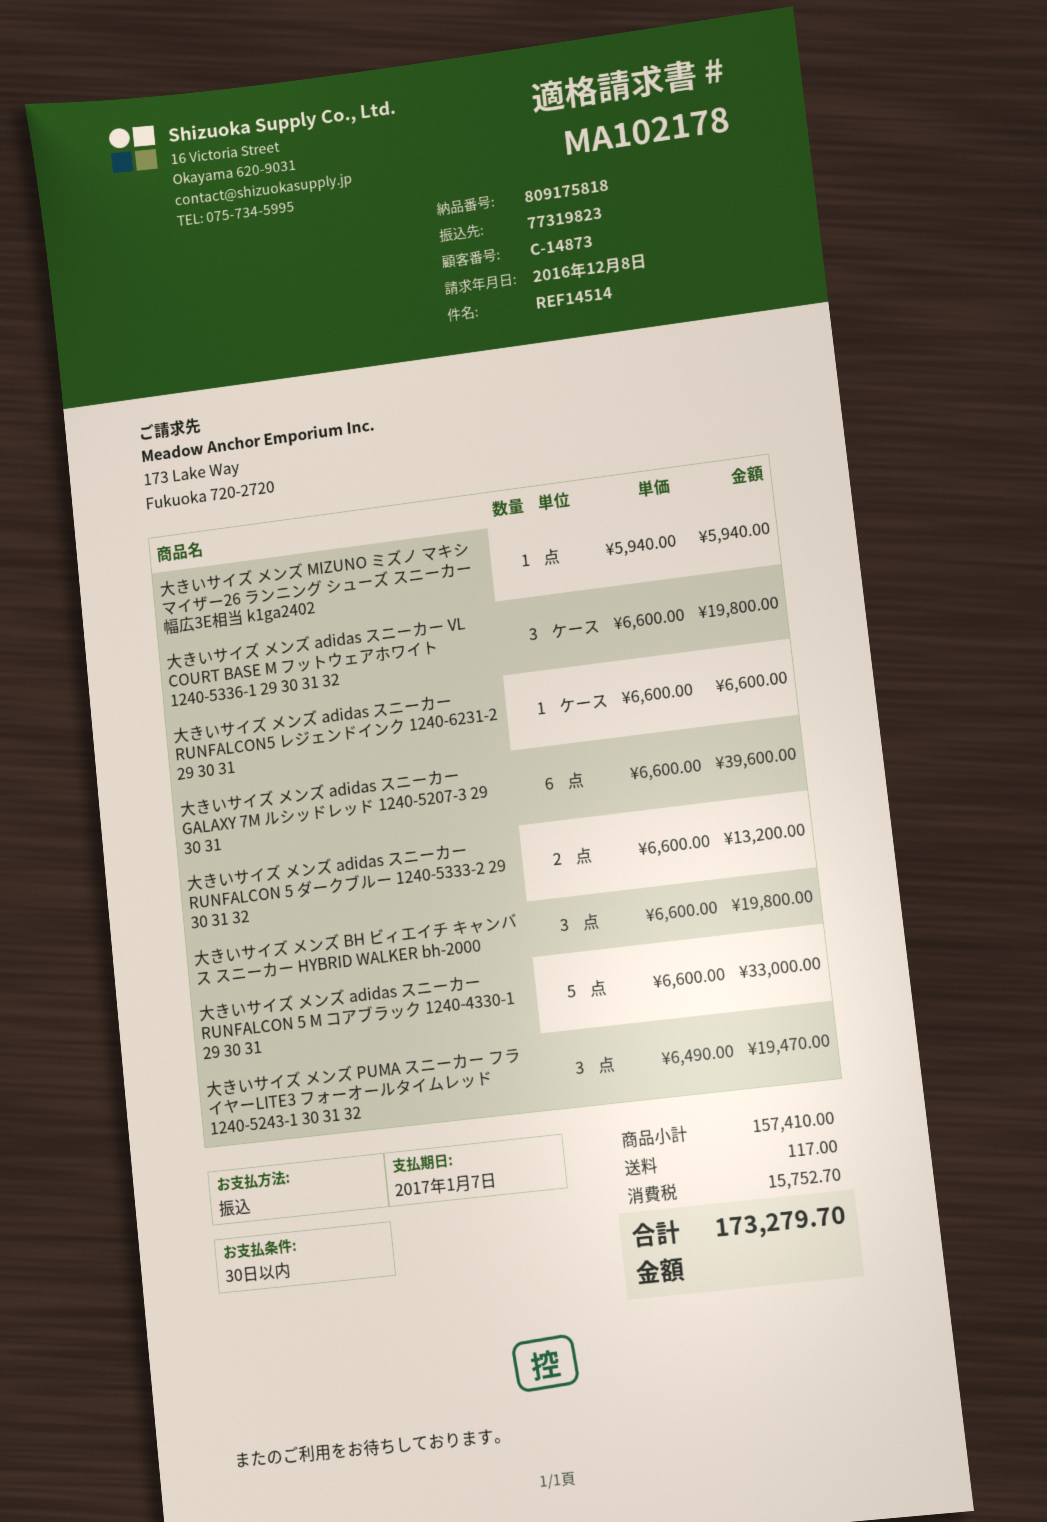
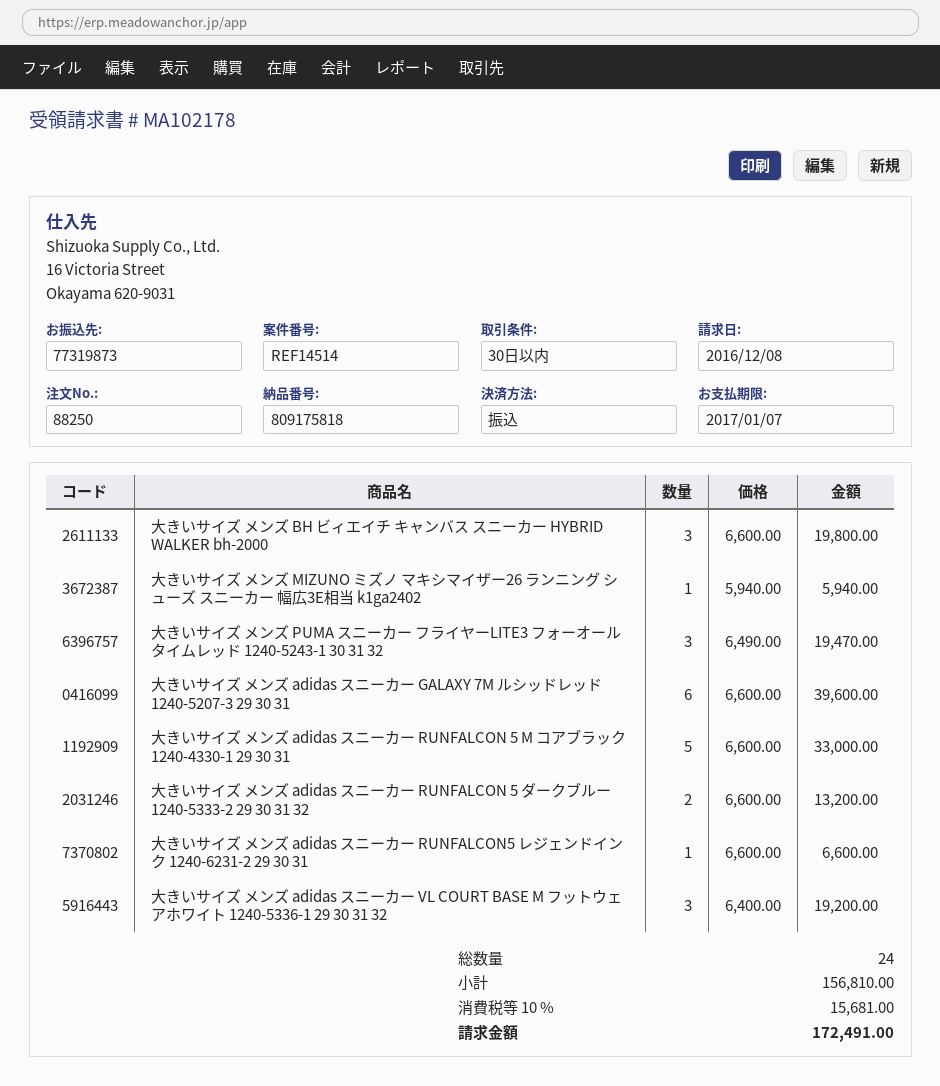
bank account: 77319823 -> 77319873
大きいサイズ メンズ adidas スニーカー VL COURT BASE M フットウェアホワイト 1240-5336-1 29 30 31 32: 3 x 6600.00 = 19800.00 -> 3 x 6400.00 = 19200.00
subtotal: 157410.00 -> 156810.00
shipping: 117.00 -> none
tax: 15752.70 -> 15681.00
total: 173279.70 -> 172491.00

